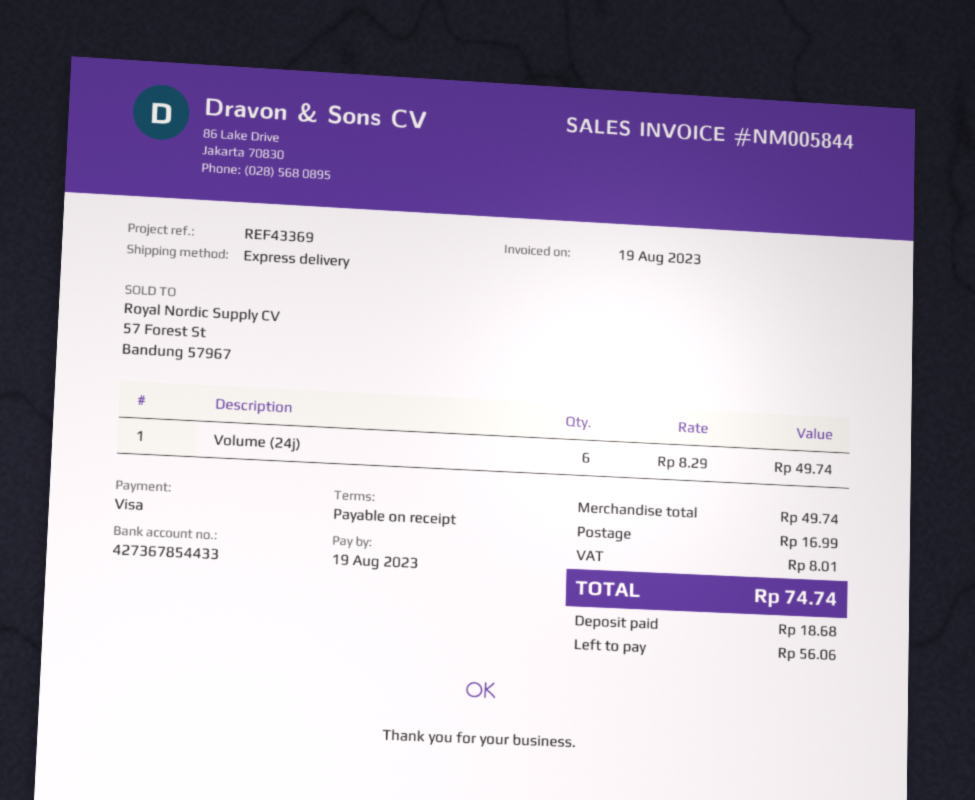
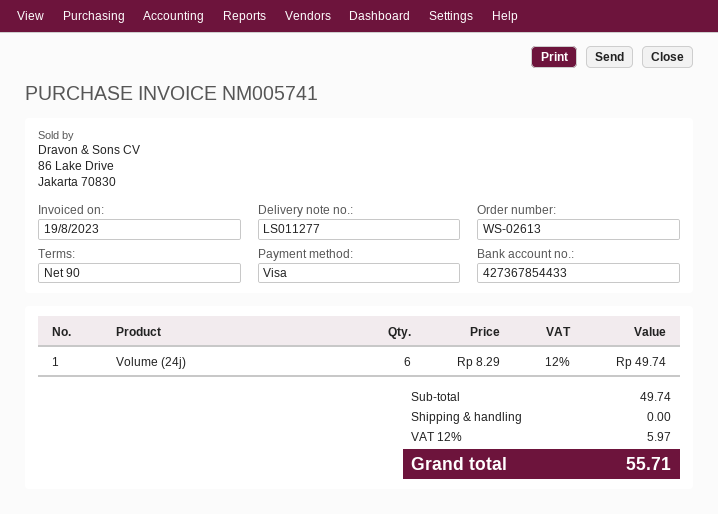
invoice number: NM005844 -> NM005741
payment terms: on receipt -> 90 days
shipping: 16.99 -> 0.00
tax: 8.01 -> 5.97
total: 74.74 -> 55.71

